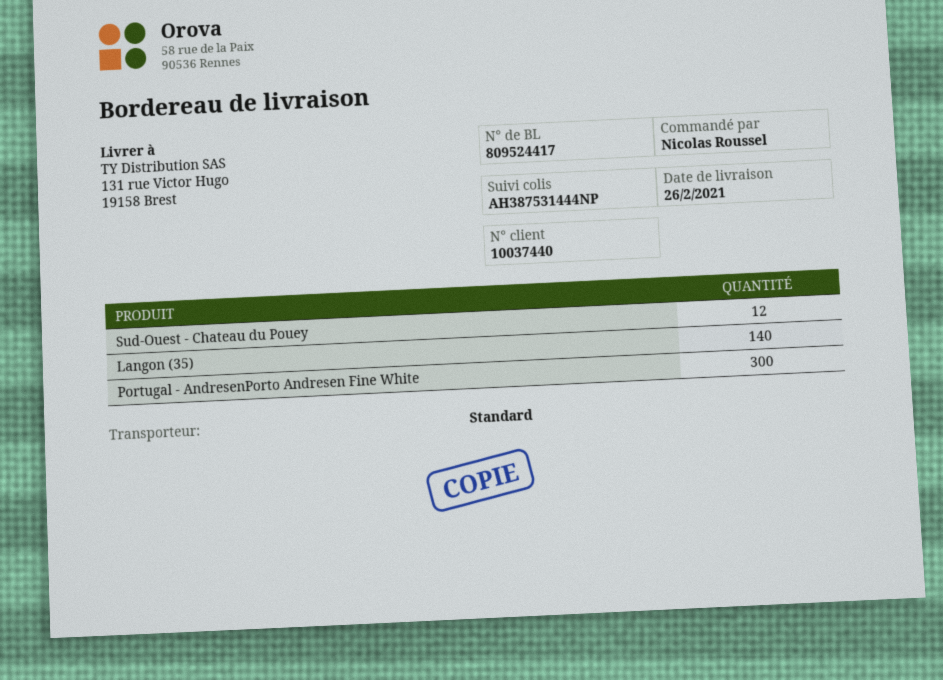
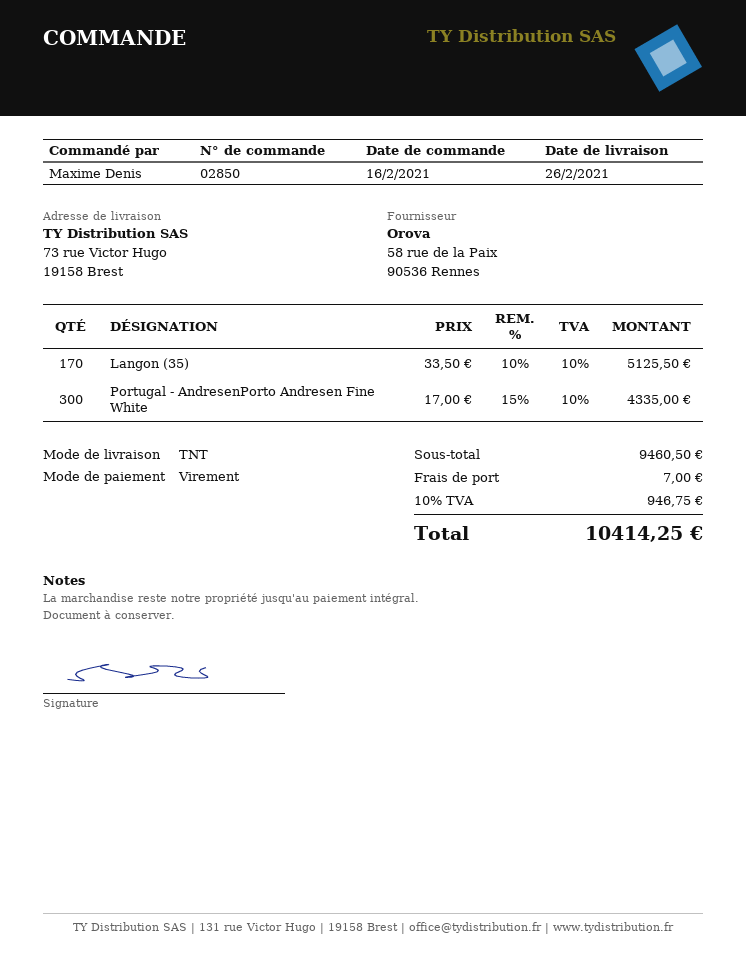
ordered by: Nicolas Roussel -> Maxime Denis
shipping method: standard -> TNT
ship to: 131 rue Victor Hugo, 19158 Brest -> 73 rue Victor Hugo, 19158 Brest
Sud-Ouest - Chateau du Pouey: 12 -> none
Langon (35): 140 -> 170

